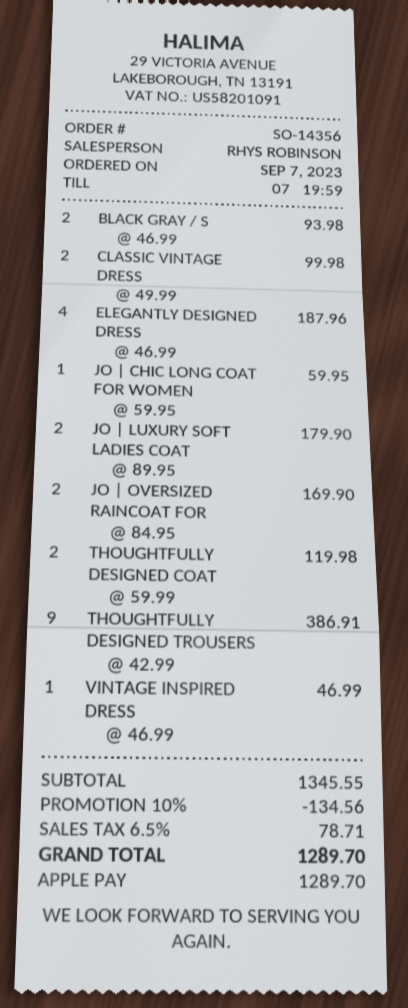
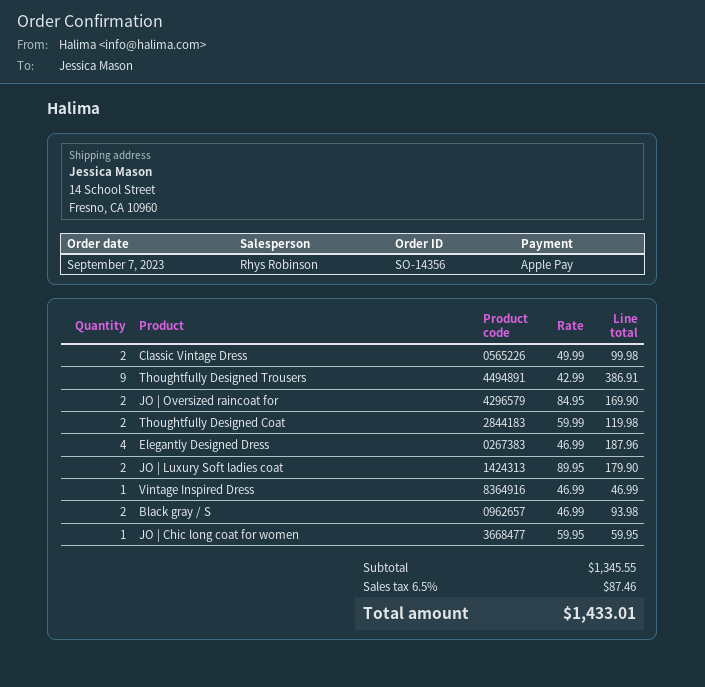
discount: 10% = 134.56 -> none
tax: 6.5% = 78.71 -> 6.5% = 87.46
total: 1289.70 -> 1433.01

